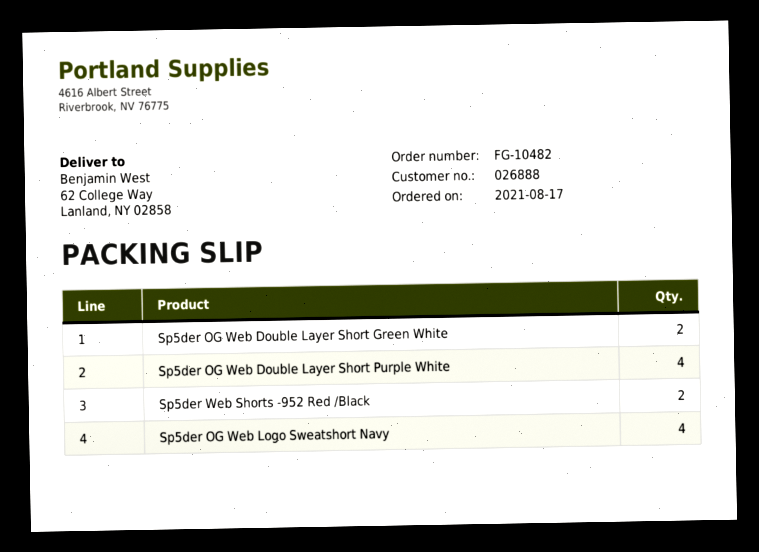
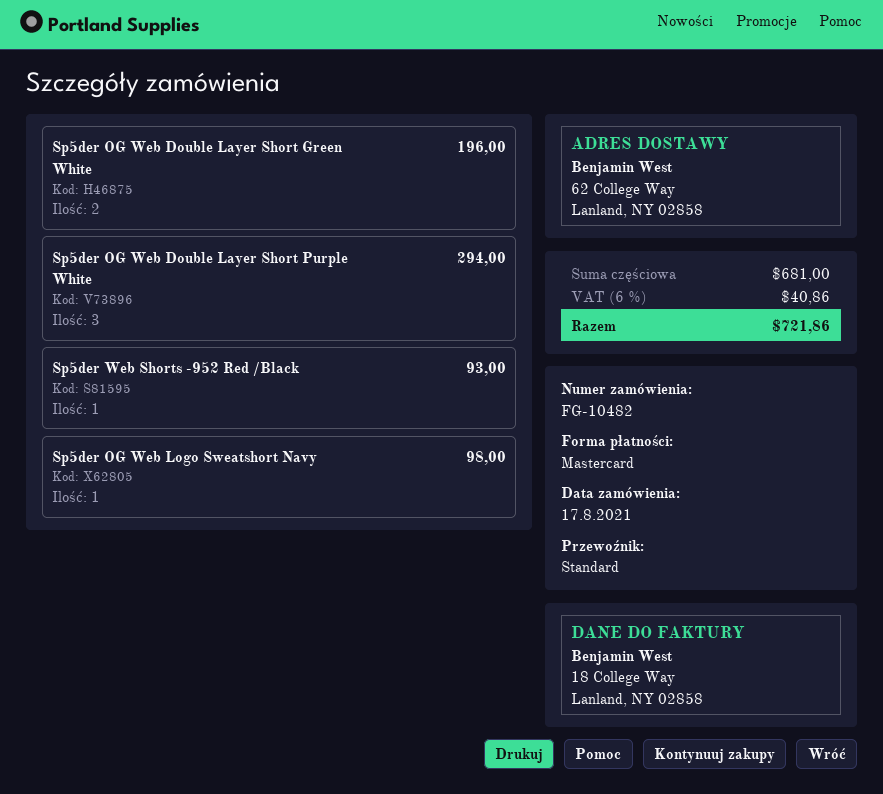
Sp5der OG Web Double Layer Short Purple White: 4 -> 3
Sp5der Web Shorts -952 Red /Black: 2 -> 1
Sp5der OG Web Logo Sweatshort Navy: 4 -> 1

